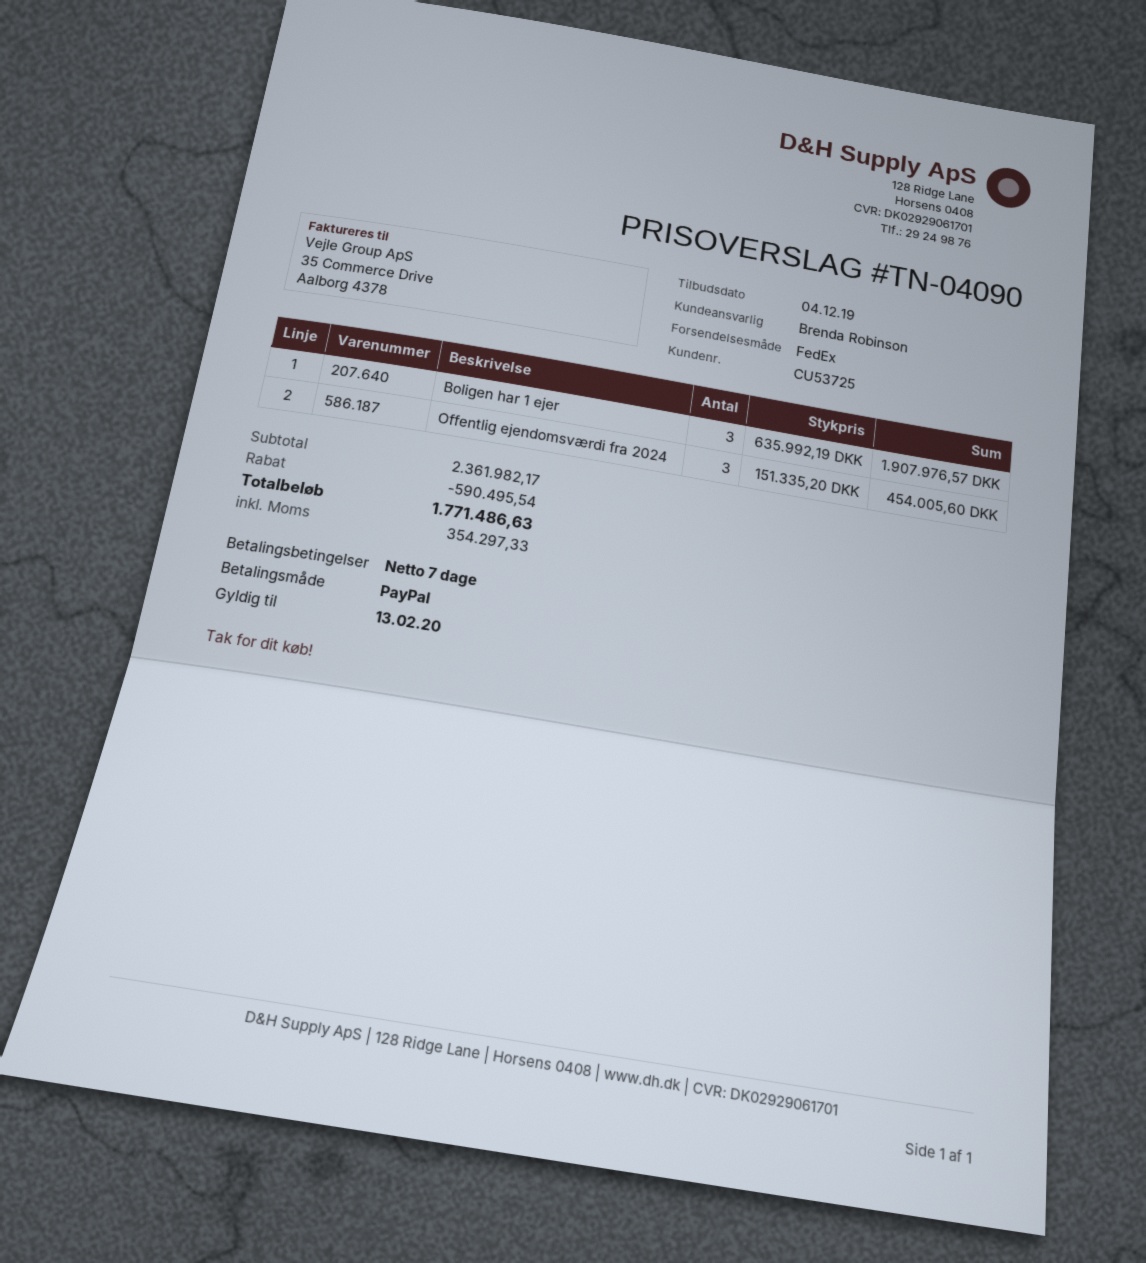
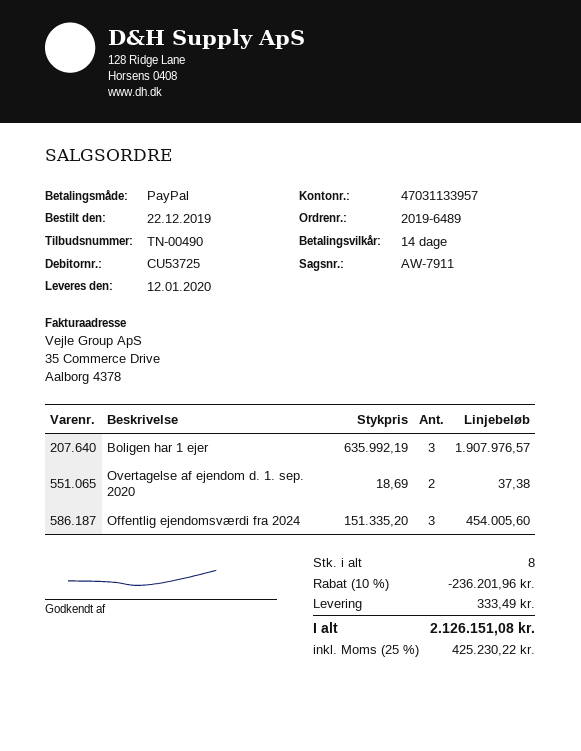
quote number: TN-04090 -> TN-00490
payment terms: 7 days -> 14 days
Overtagelse af ejendom d. 1. sep. 2020: none -> 2 x 18.69 = 37.38
discount: 590495.54 -> 236201.96
shipping: none -> 333.49
tax: 354297.33 -> 425230.22
total: 1771486.63 -> 2126151.08

